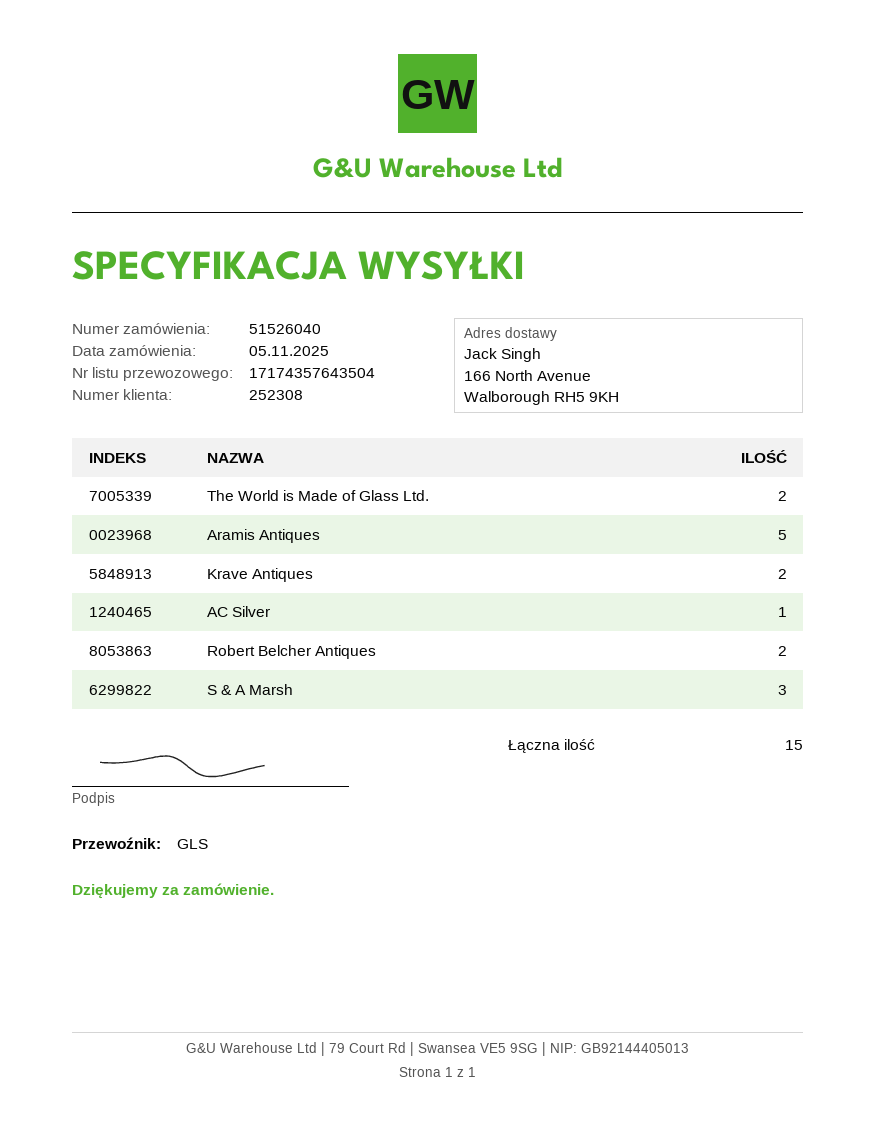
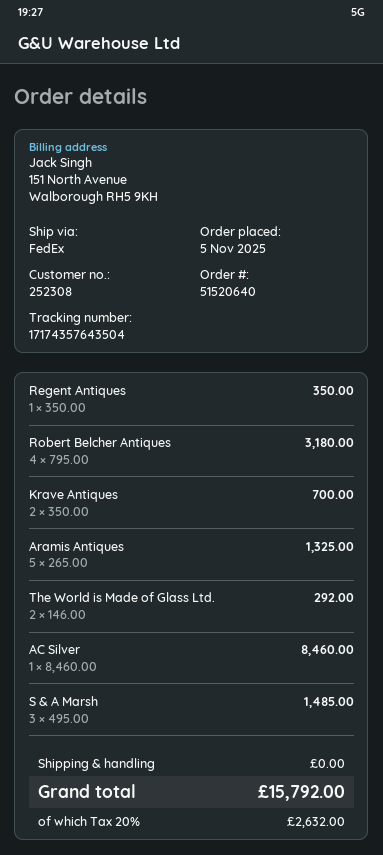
order number: 51526040 -> 51520640
shipping method: GLS -> FedEx
Robert Belcher Antiques: 2 -> 4
Regent Antiques: none -> 1

